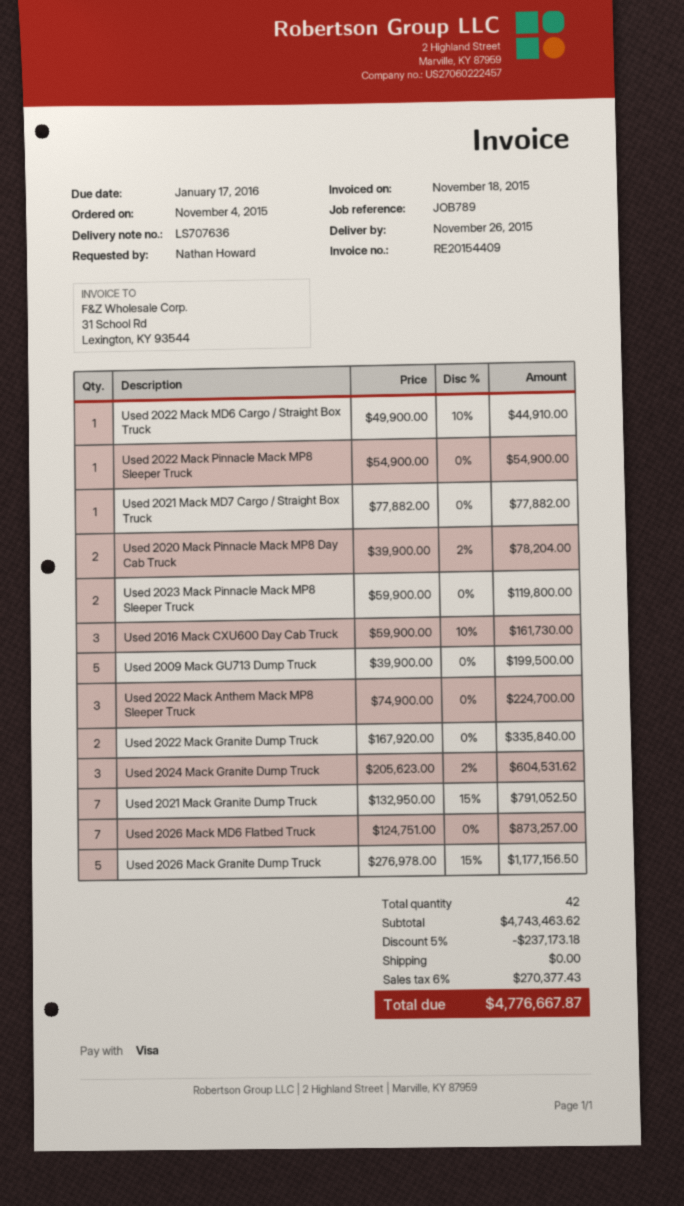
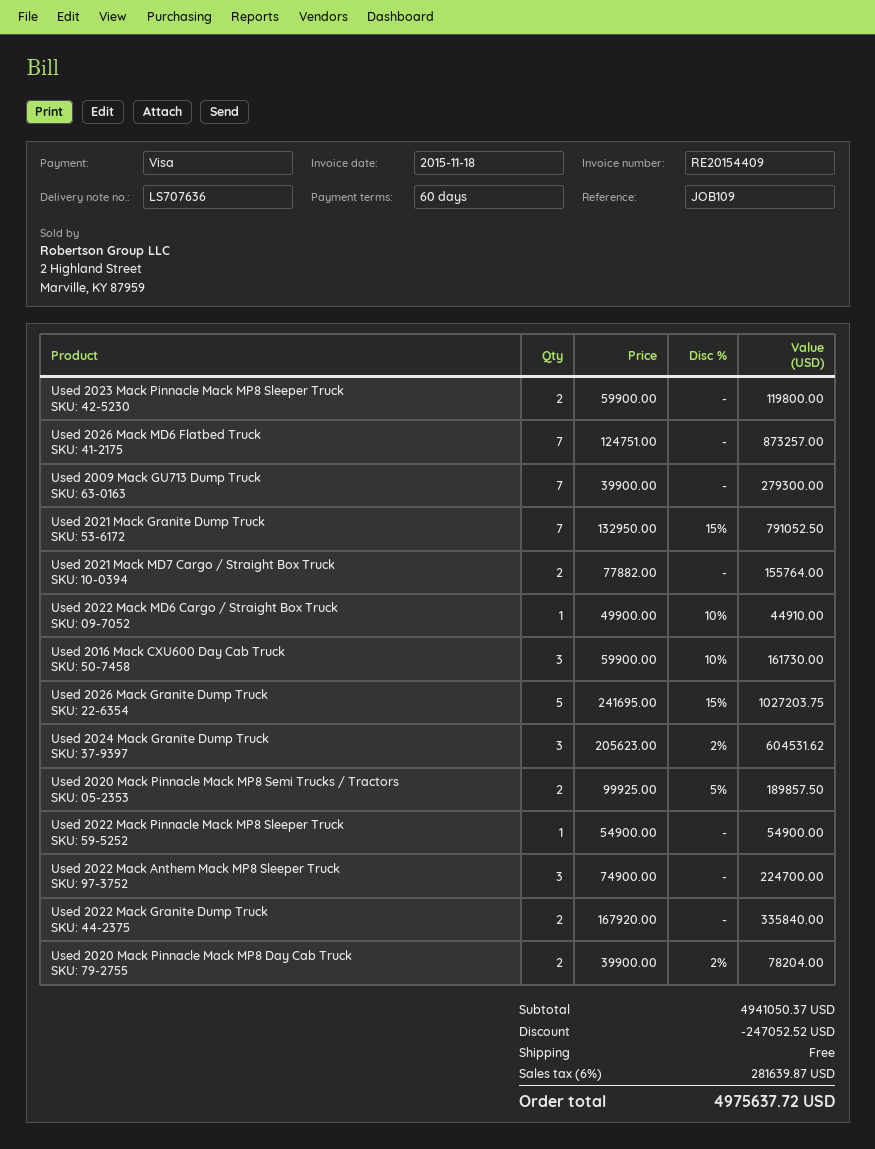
reference: JOB789 -> JOB109
Used 2021 Mack MD7 Cargo / Straight Box Truck: 1 x 77882.00 = 77882.00 -> 2 x 77882.00 = 155764.00
Used 2009 Mack GU713 Dump Truck: 5 x 39900.00 = 199500.00 -> 7 x 39900.00 = 279300.00
Used 2026 Mack Granite Dump Truck: 5 x 276978.00 - 15% = 1177156.50 -> 5 x 241695.00 - 15% = 1027203.75
Used 2020 Mack Pinnacle Mack MP8 Semi Trucks / Tractors: none -> 2 x 99925.00 - 5% = 189857.50
subtotal: 4743463.62 -> 4941050.37
discount: 237173.18 -> 247052.52
tax: 6% = 270377.43 -> 6% = 281639.87
total: 4776667.87 -> 4975637.72

